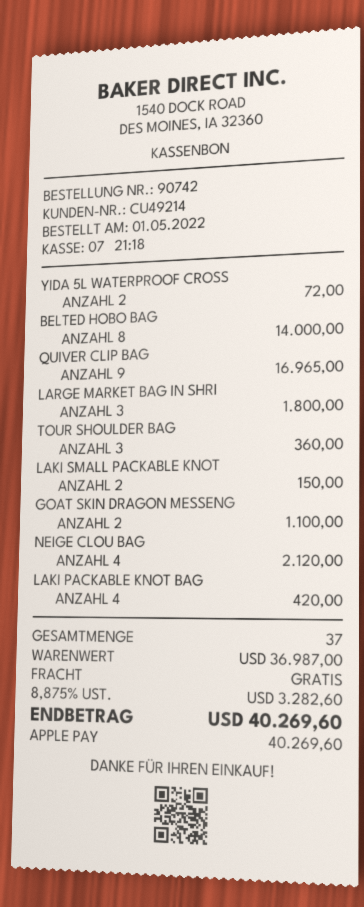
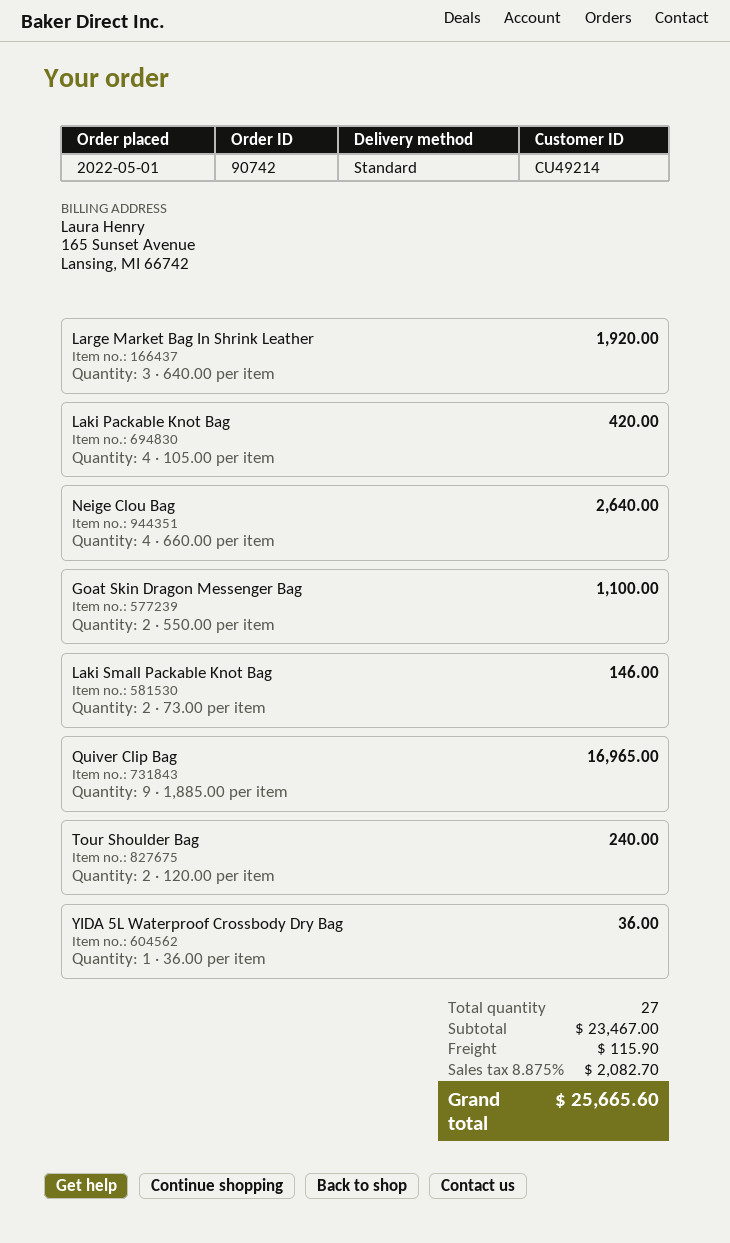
YIDA 5L WATERPROOF CROSS: 2 for 72.00 -> 1 for 36.00
BELTED HOBO BAG: 8 for 14000.00 -> none
LARGE MARKET BAG IN SHRI: 3 for 1800.00 -> 3 for 1920.00
TOUR SHOULDER BAG: 3 for 360.00 -> 2 for 240.00
LAKI SMALL PACKABLE KNOT: 2 for 150.00 -> 2 for 146.00
NEIGE CLOU BAG: 4 for 2120.00 -> 4 for 2640.00
total quantity: 37 -> 27
subtotal: 36987.00 -> 23467.00
shipping: 0.00 -> 115.90
tax: 8.875% = 3282.60 -> 8.875% = 2082.70
total: 40269.60 -> 25665.60

